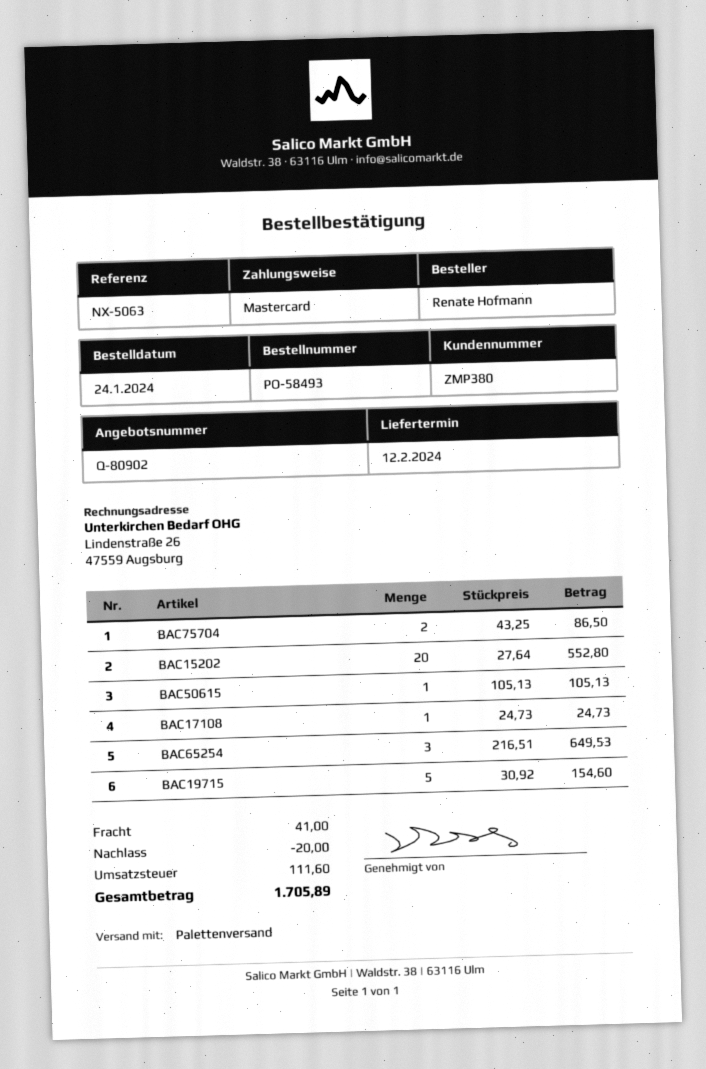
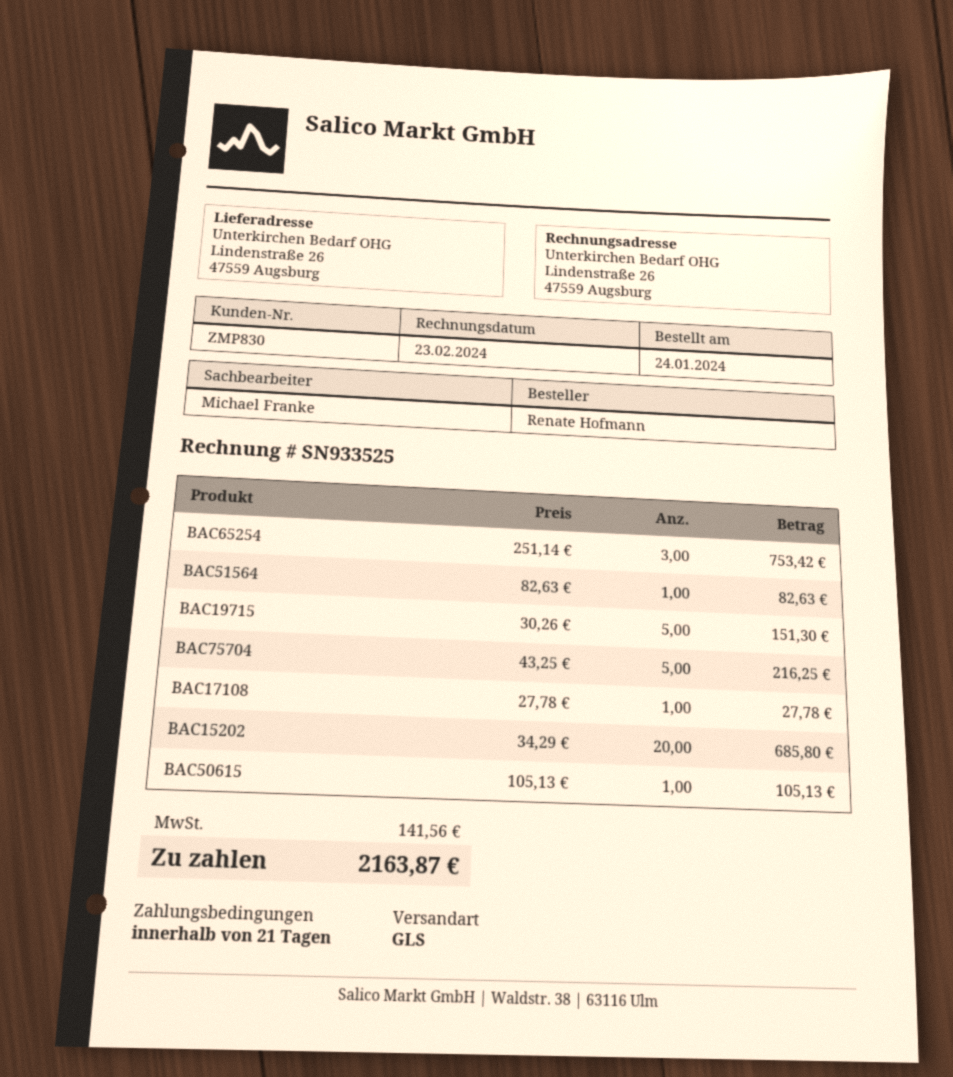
customer number: ZMP380 -> ZMP830
shipping method: pallet freight -> GLS
BAC75704: 2 x 43.25 = 86.50 -> 5 x 43.25 = 216.25
BAC15202: 20 x 27.64 = 552.80 -> 20 x 34.29 = 685.80
BAC17108: 1 x 24.73 = 24.73 -> 1 x 27.78 = 27.78
BAC65254: 3 x 216.51 = 649.53 -> 3 x 251.14 = 753.42
BAC19715: 5 x 30.92 = 154.60 -> 5 x 30.26 = 151.30
BAC51564: none -> 1 x 82.63 = 82.63
discount: 20.00 -> none
shipping: 41.00 -> none
tax: 111.60 -> 141.56
total: 1705.89 -> 2163.87

